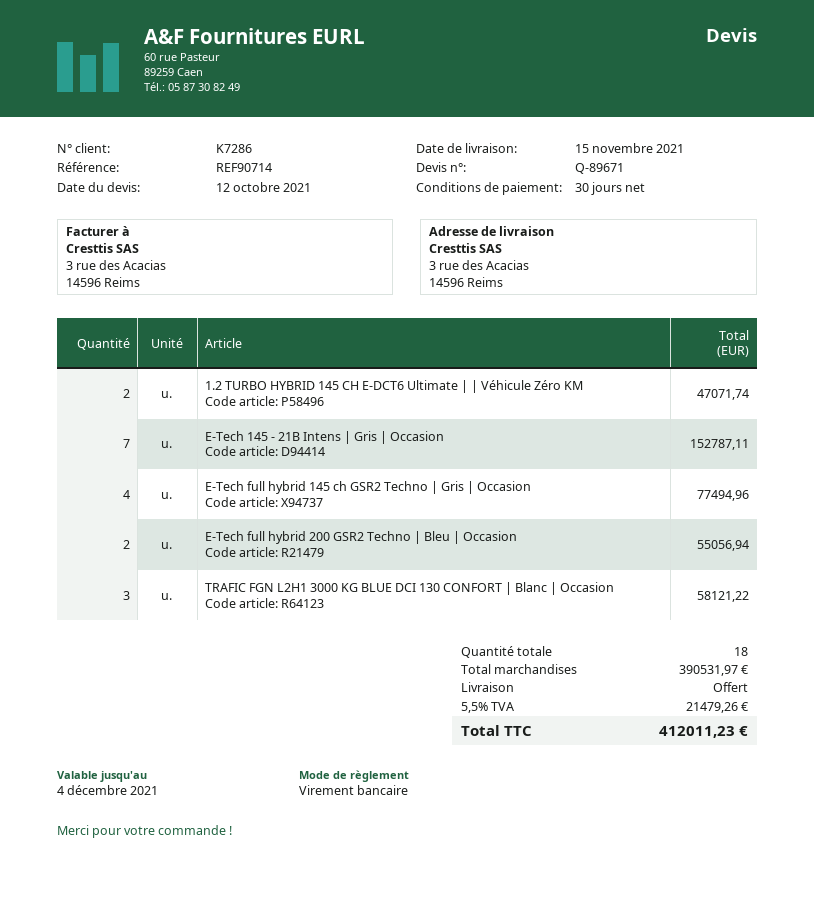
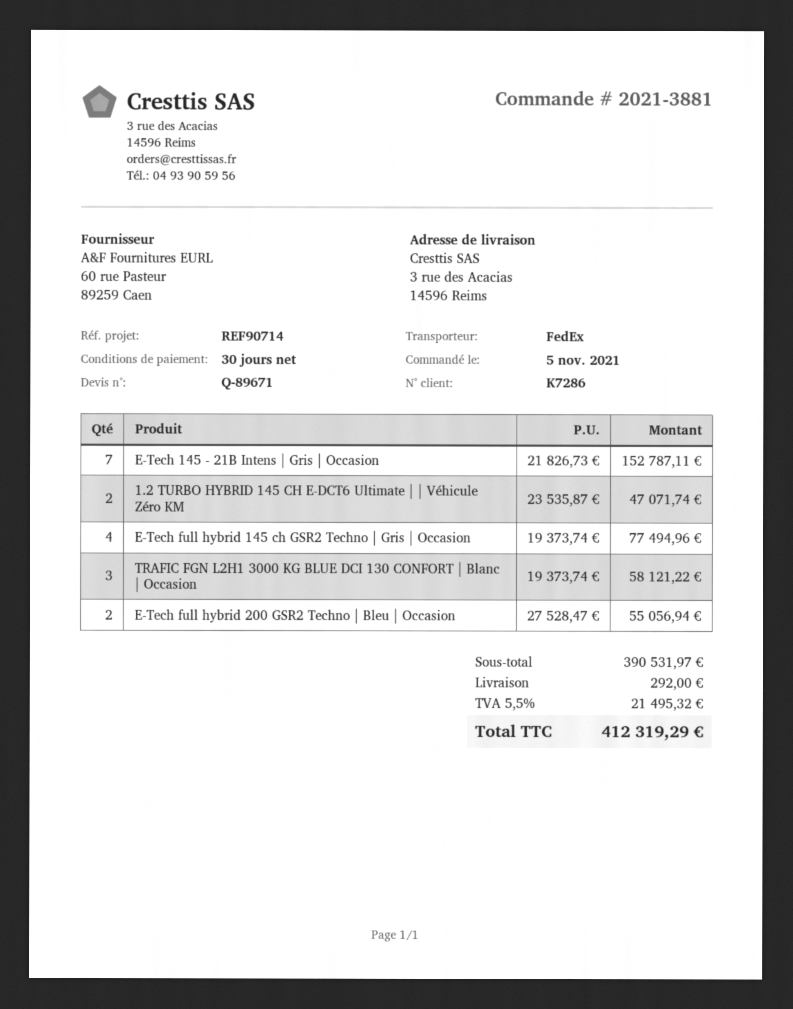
shipping: 0.00 -> 292.00
tax: 5.5% = 21479.26 -> 5.5% = 21495.32
total: 412011.23 -> 412319.29

